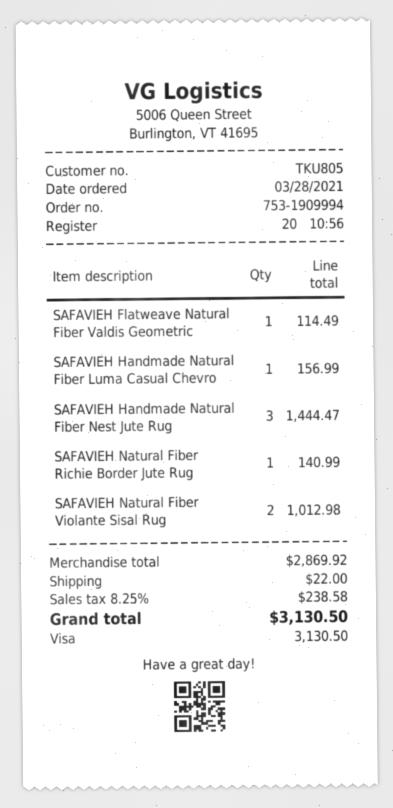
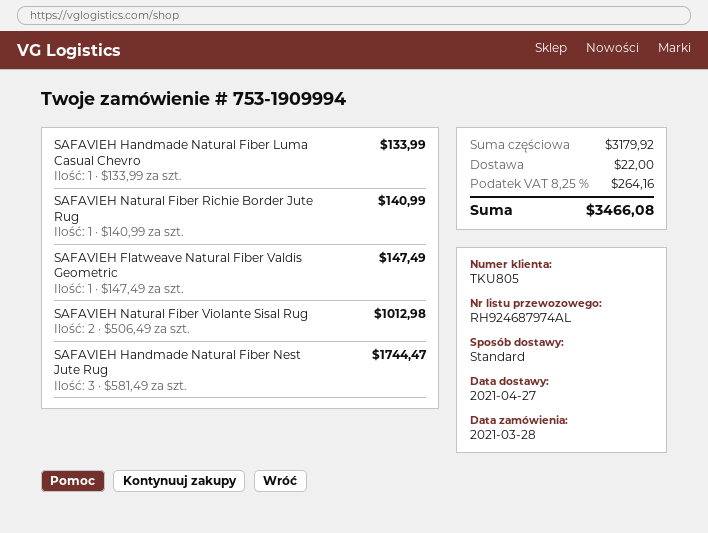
SAFAVIEH Flatweave Natural Fiber Valdis Geometric: 1 for 114.49 -> 1 for 147.49
SAFAVIEH Handmade Natural Fiber Luma Casual Chevro: 1 for 156.99 -> 1 for 133.99
SAFAVIEH Handmade Natural Fiber Nest Jute Rug: 3 for 1444.47 -> 3 for 1744.47
subtotal: 2869.92 -> 3179.92
tax: 8.25% = 238.58 -> 8.25% = 264.16
total: 3130.50 -> 3466.08

